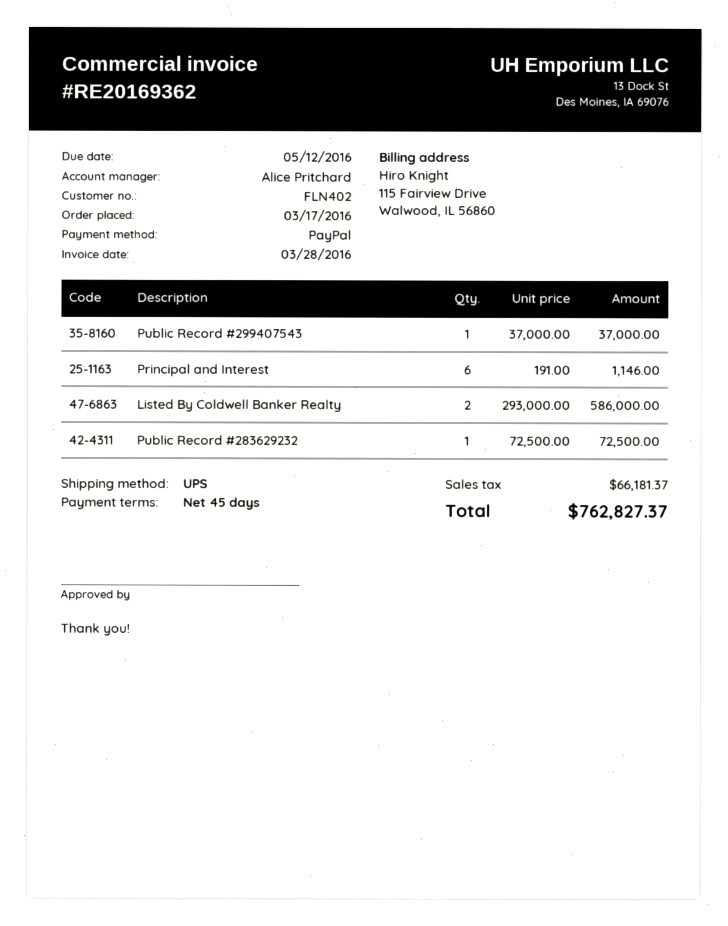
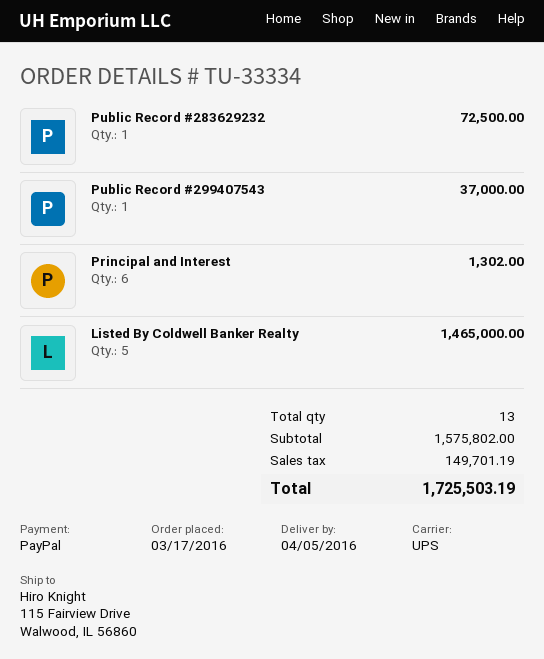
Principal and Interest: 6 for 1146.00 -> 6 for 1302.00
Listed By Coldwell Banker Realty: 2 for 586000.00 -> 5 for 1465000.00
tax: 66181.37 -> 149701.19
total: 762827.37 -> 1725503.19

